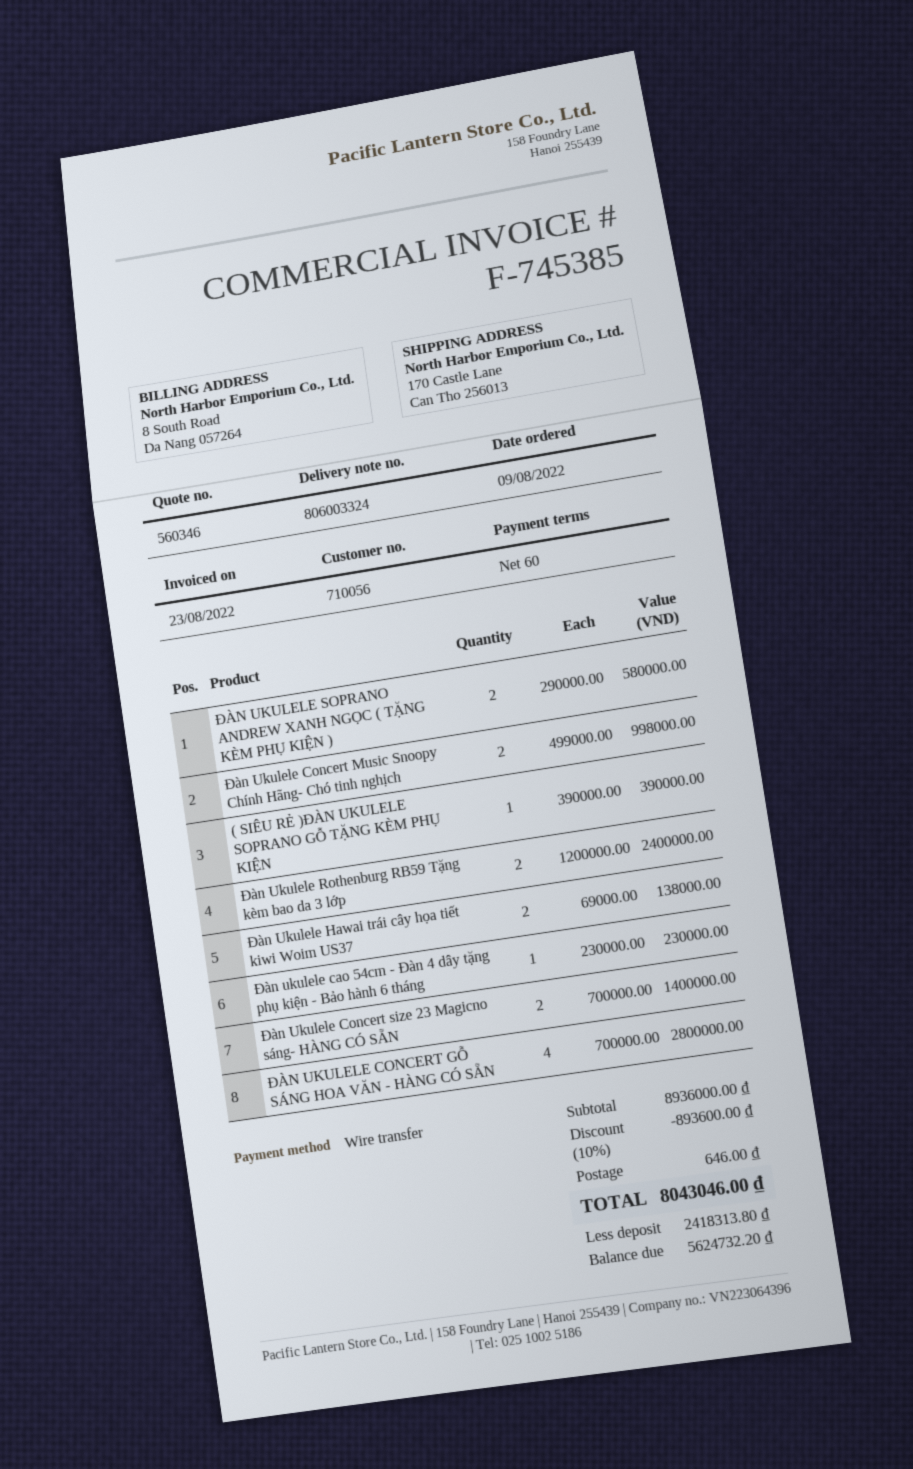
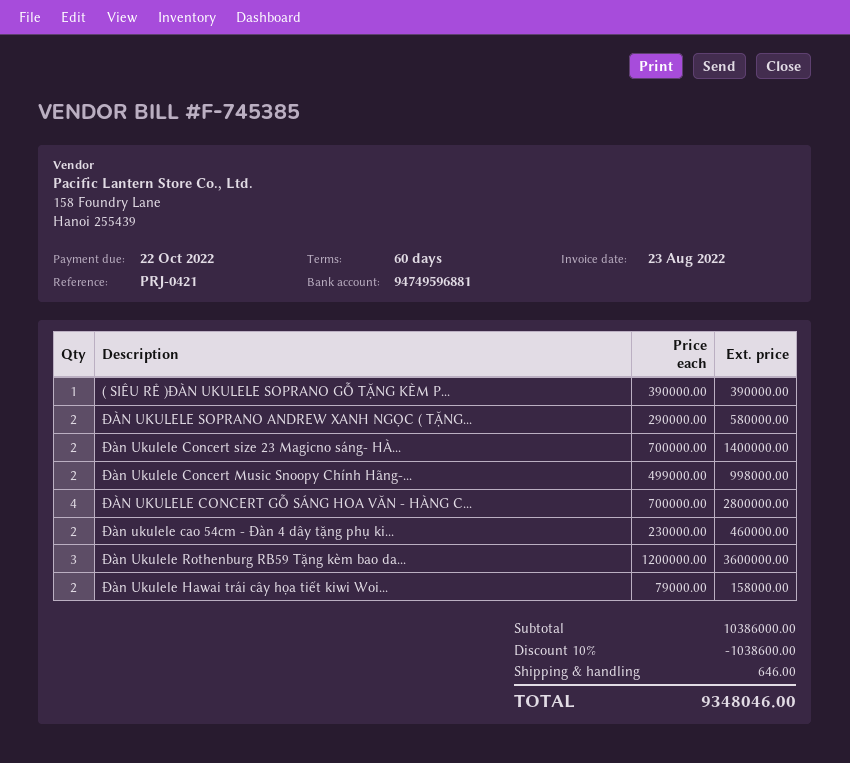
Đàn Ukulele Rothenburg RB59 Tặng kèm bao da 3 lớp: 2 x 1200000.00 = 2400000.00 -> 3 x 1200000.00 = 3600000.00
Đàn Ukulele Hawai trái cây họa tiết kiwi Woim US37: 2 x 69000.00 = 138000.00 -> 2 x 79000.00 = 158000.00
Đàn ukulele cao 54cm - Đàn 4 dây tặng phụ kiện - Bảo hành 6 tháng: 1 x 230000.00 = 230000.00 -> 2 x 230000.00 = 460000.00
subtotal: 8936000.00 -> 10386000.00
discount: 10% = 893600.00 -> 10% = 1038600.00
total: 8043046.00 -> 9348046.00

